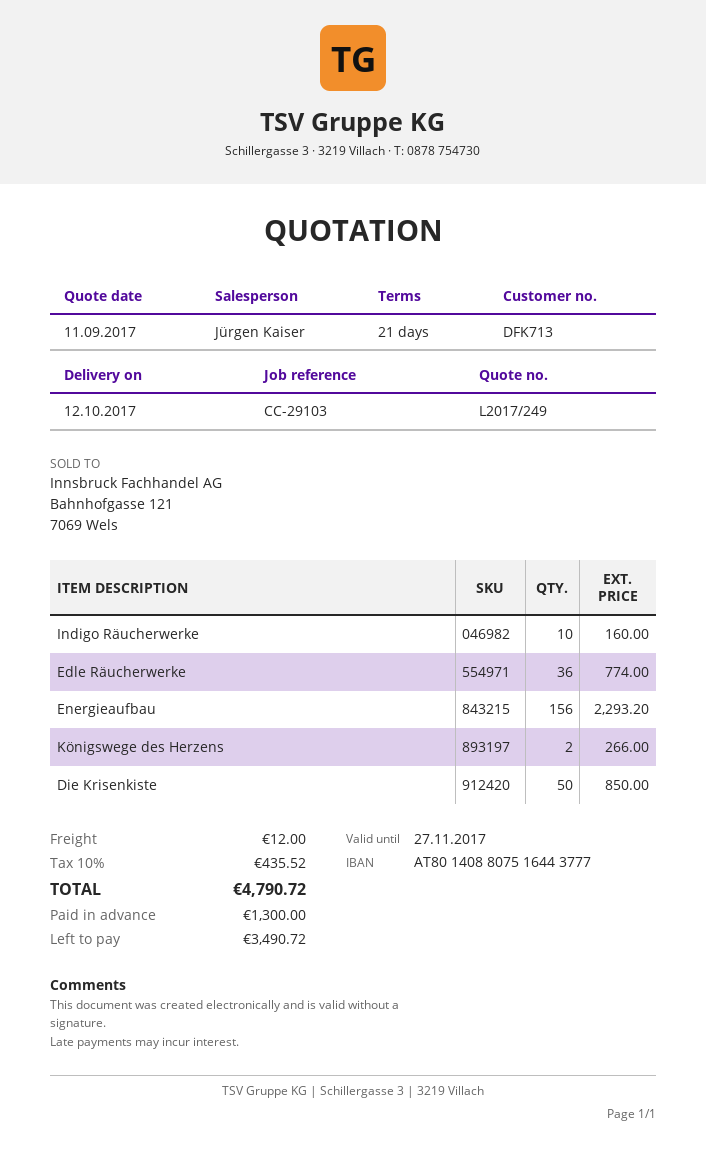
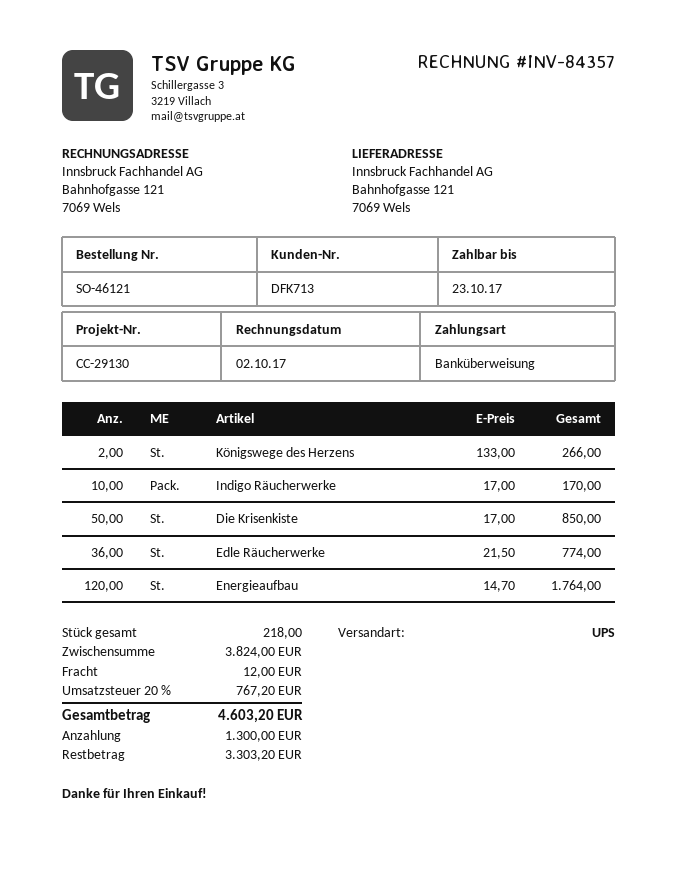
reference: CC-29103 -> CC-29130
Indigo Räucherwerke: 10 for 160.00 -> 10 for 170.00
Energieaufbau: 156 for 2293.20 -> 120 for 1764.00
tax: 10% = 435.52 -> 20% = 767.20
total: 4790.72 -> 4603.20
balance: 3490.72 -> 3303.20

